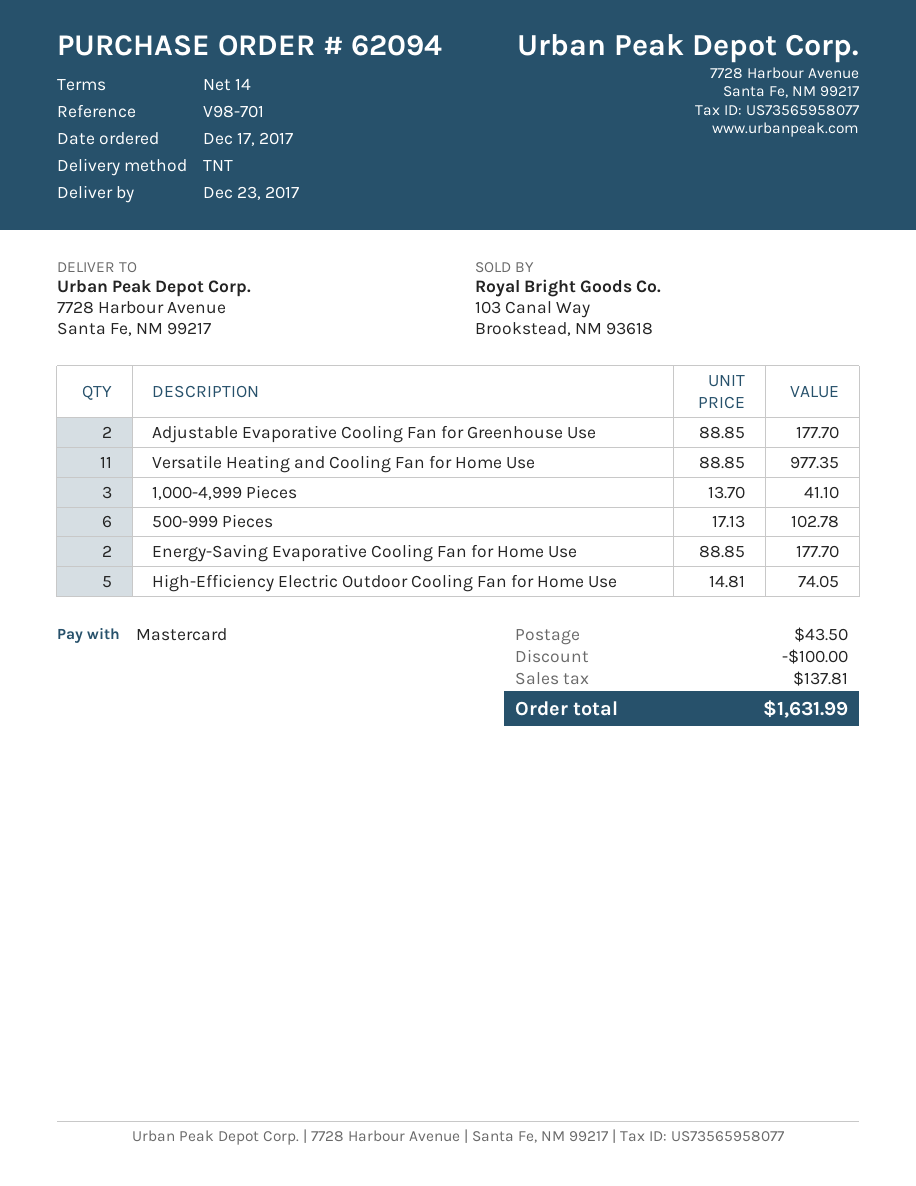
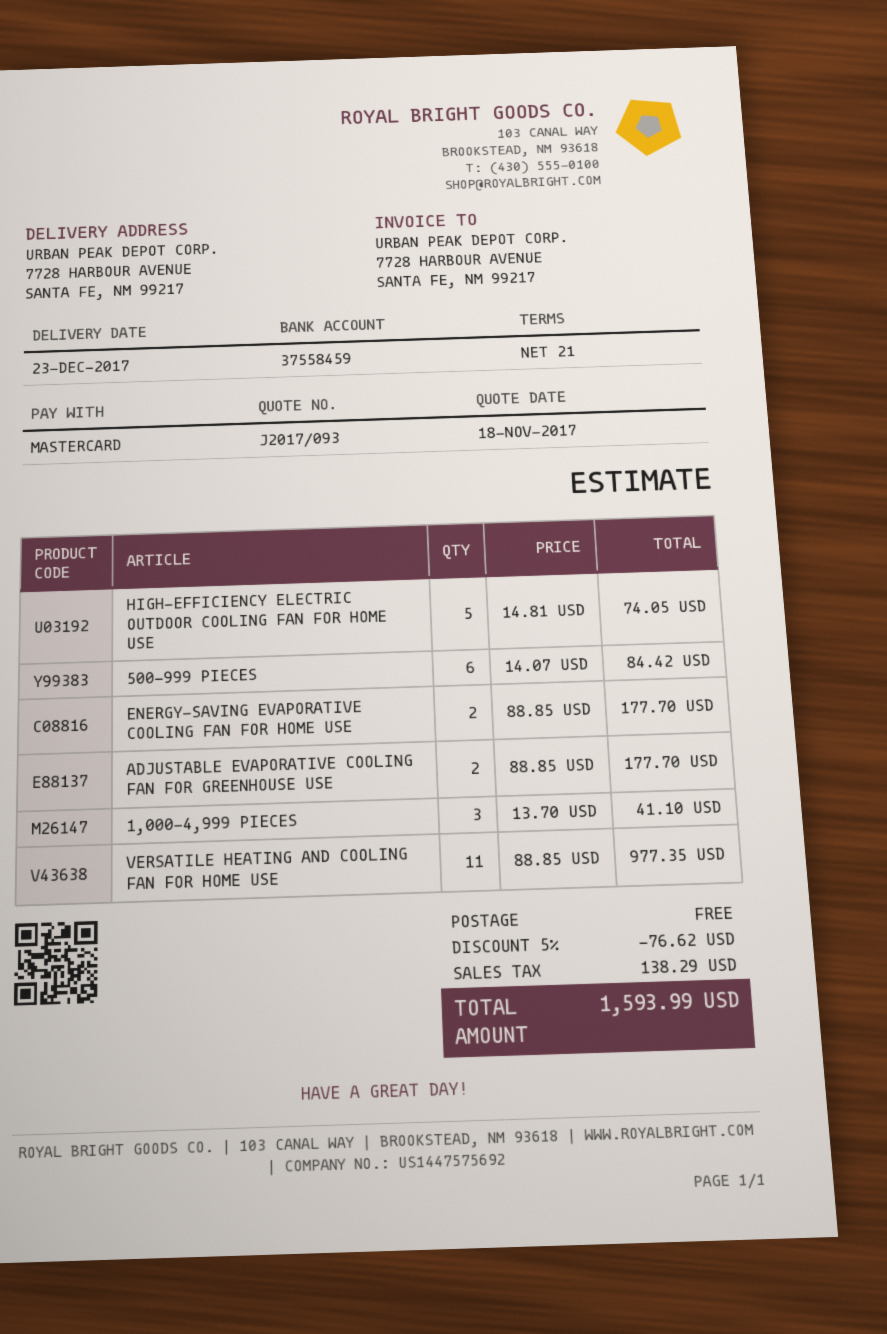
payment terms: 14 days -> 21 days
500-999 Pieces: 6 x 17.13 = 102.78 -> 6 x 14.07 = 84.42
discount: 100.00 -> 76.62
shipping: 43.50 -> 0.00
tax: 137.81 -> 138.29
total: 1631.99 -> 1593.99

